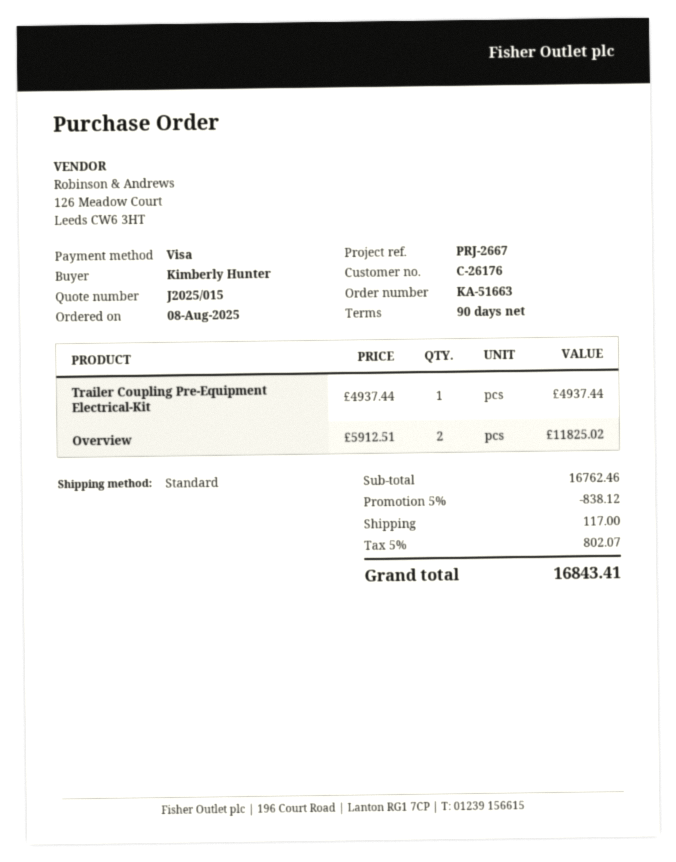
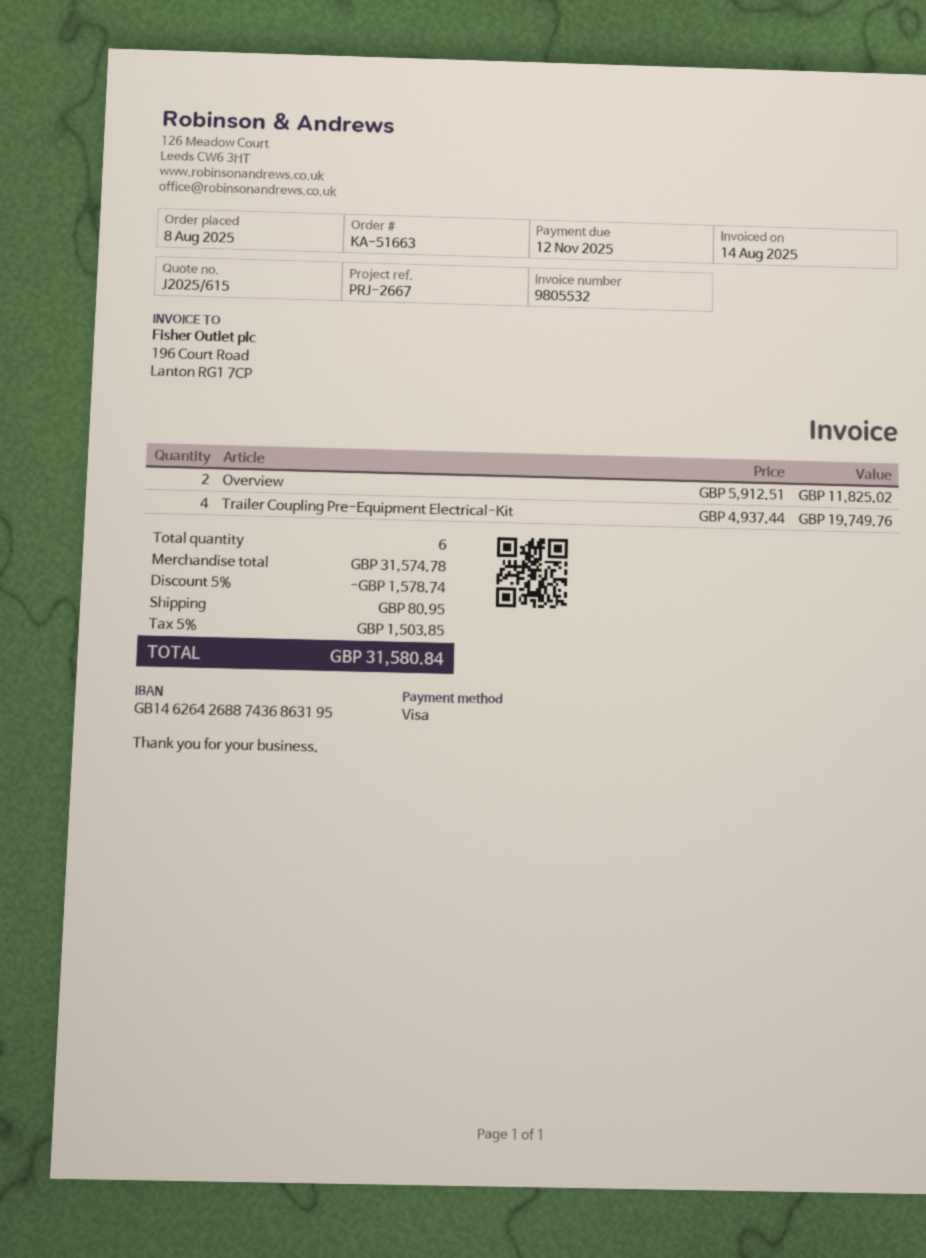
quote number: J2025/015 -> J2025/615
Trailer Coupling Pre-Equipment Electrical-Kit: 1 x 4937.44 = 4937.44 -> 4 x 4937.44 = 19749.76
subtotal: 16762.46 -> 31574.78
discount: 5% = 838.12 -> 5% = 1578.74
shipping: 117.00 -> 80.95
tax: 5% = 802.07 -> 5% = 1503.85
total: 16843.41 -> 31580.84

